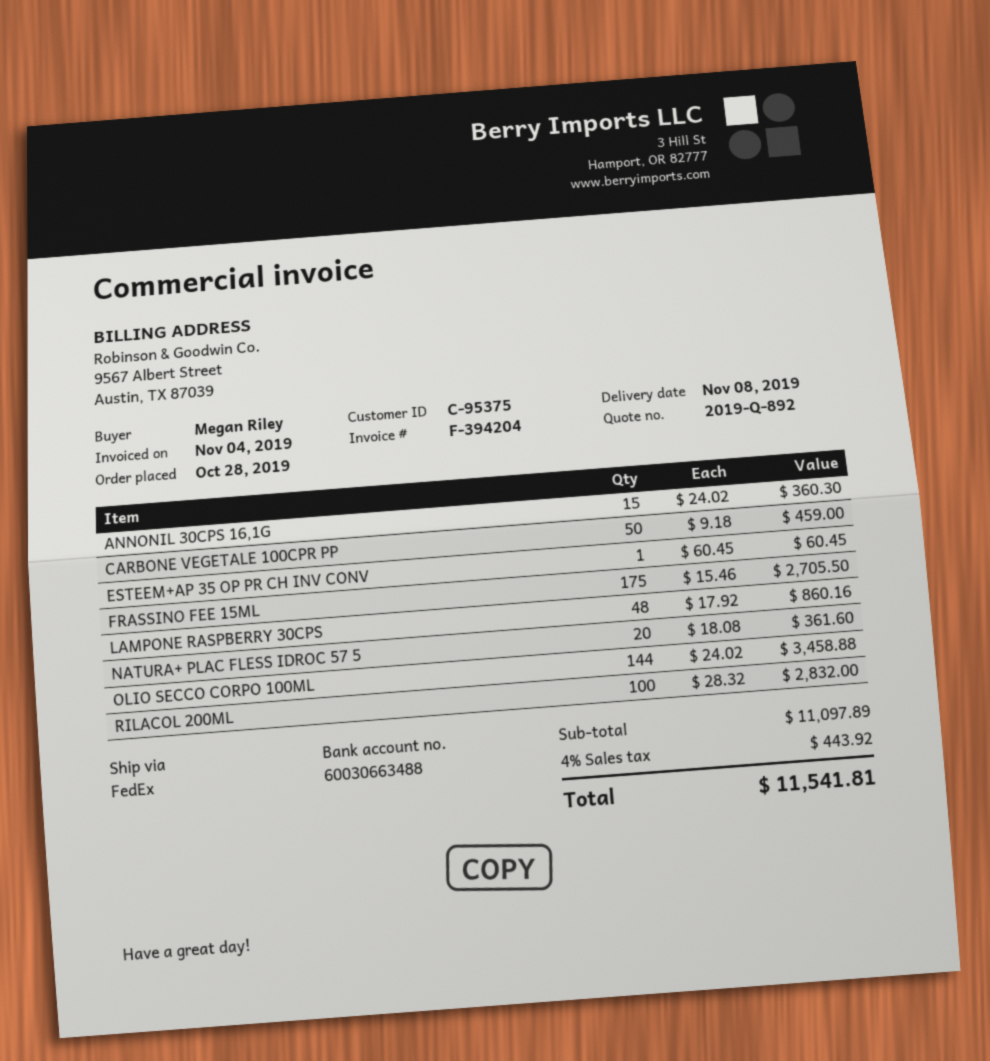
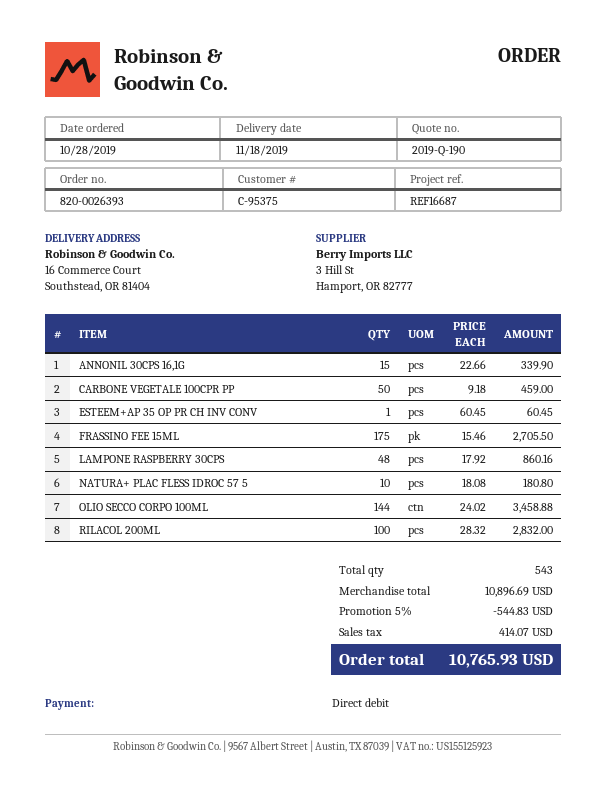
quote number: 2019-Q-892 -> 2019-Q-190
delivery date: 2019-11-08 -> 2019-11-18
ANNONIL 30CPS 16,1G: 15 x 24.02 = 360.30 -> 15 x 22.66 = 339.90
NATURA+ PLAC FLESS IDROC 57 5: 20 x 18.08 = 361.60 -> 10 x 18.08 = 180.80
subtotal: 11097.89 -> 10896.69
discount: none -> 5% = 544.83
tax: 443.92 -> 414.07
total: 11541.81 -> 10765.93

